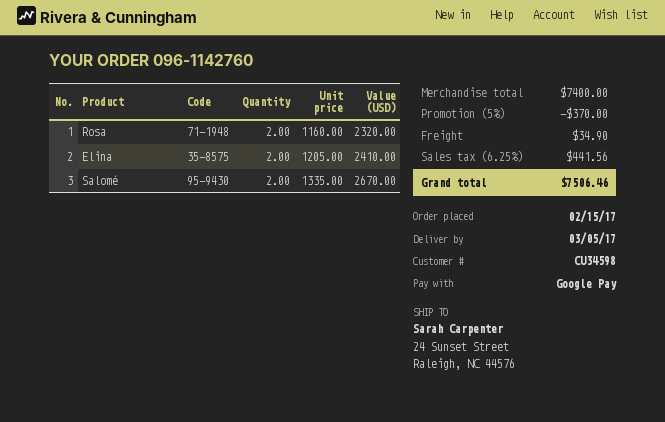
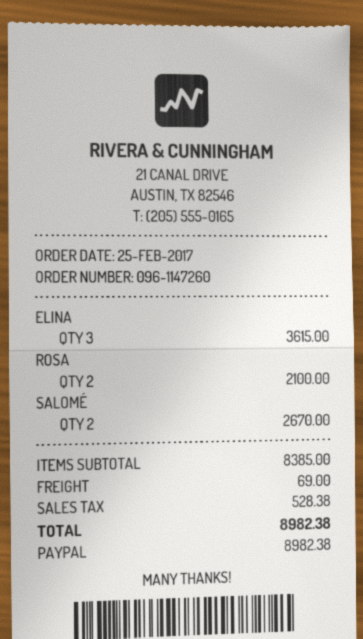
order number: 096-1142760 -> 096-1147260
order date: 2017-02-15 -> 2017-02-25
payment method: Google Pay -> PayPal
Rosa: 2 for 2320.00 -> 2 for 2100.00
Elina: 2 for 2410.00 -> 3 for 3615.00
subtotal: 7400.00 -> 8385.00
discount: 5% = 370.00 -> none
shipping: 34.90 -> 69.00
tax: 441.56 -> 528.38
total: 7506.46 -> 8982.38

